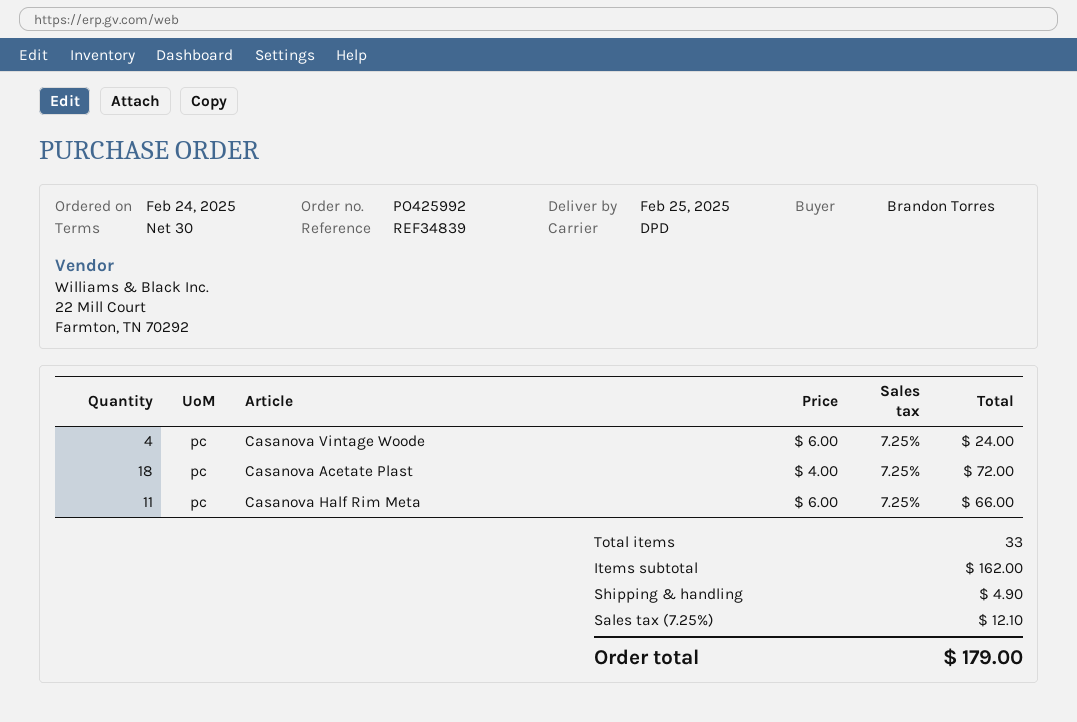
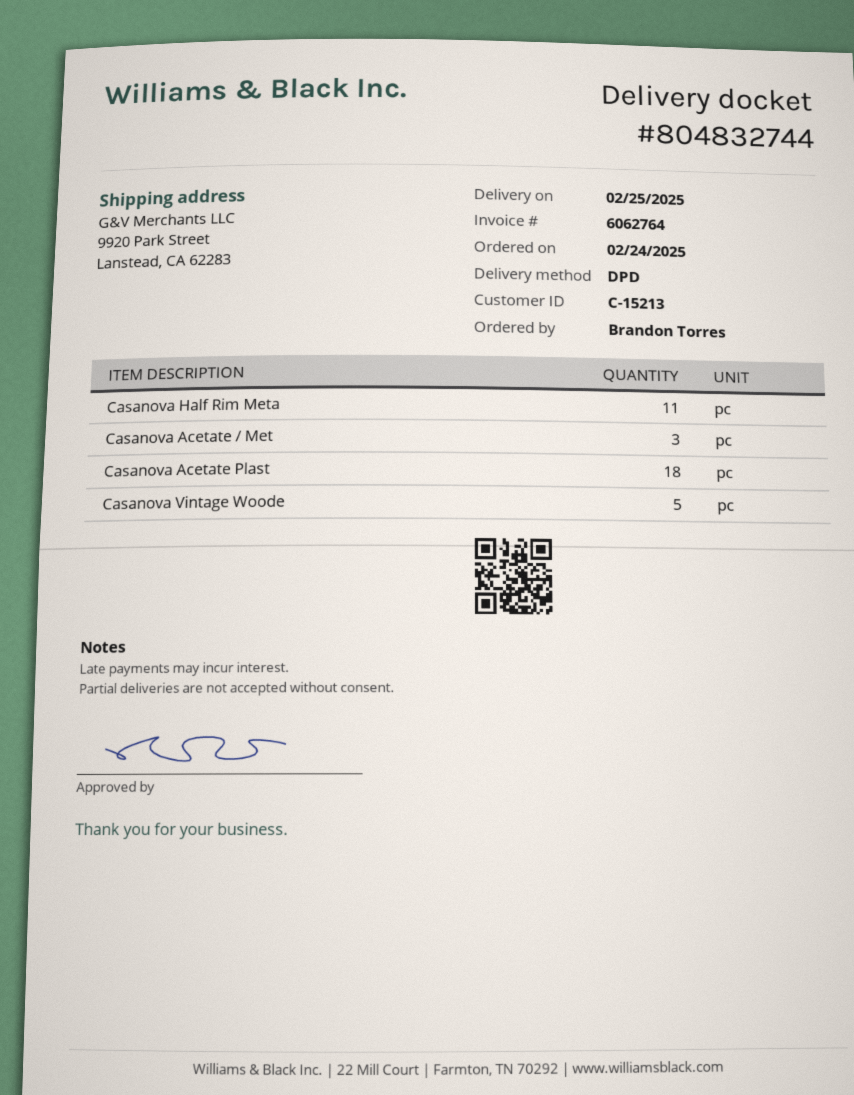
Casanova Vintage Woode: 4 -> 5
Casanova Acetate / Met: none -> 3

